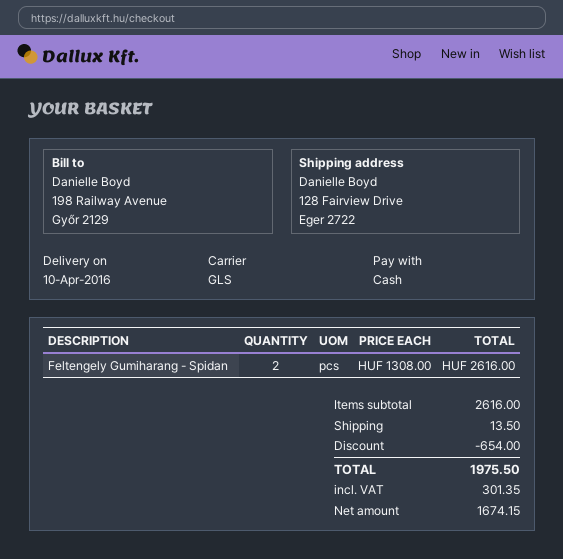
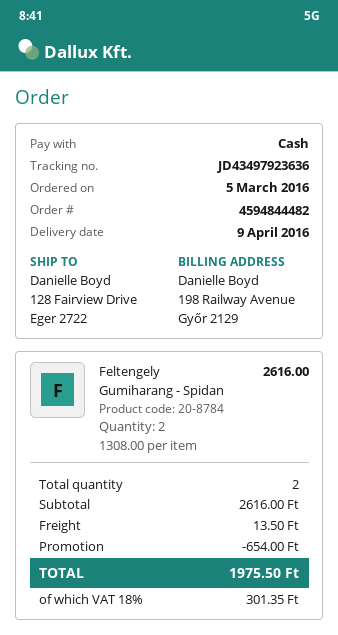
delivery date: 2016-04-10 -> 2016-04-09

